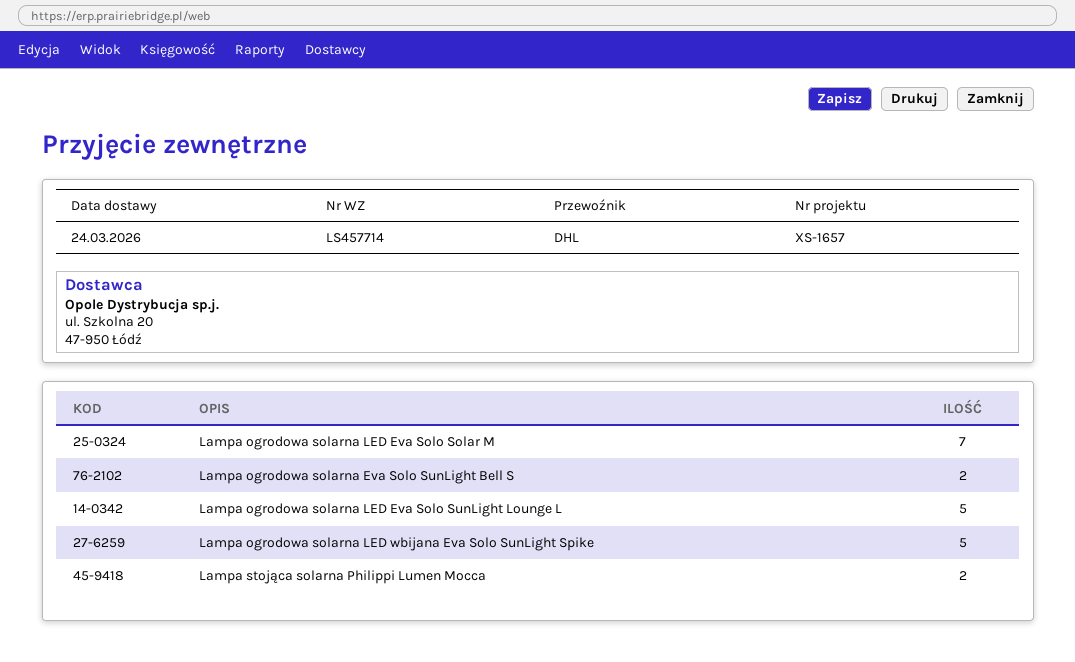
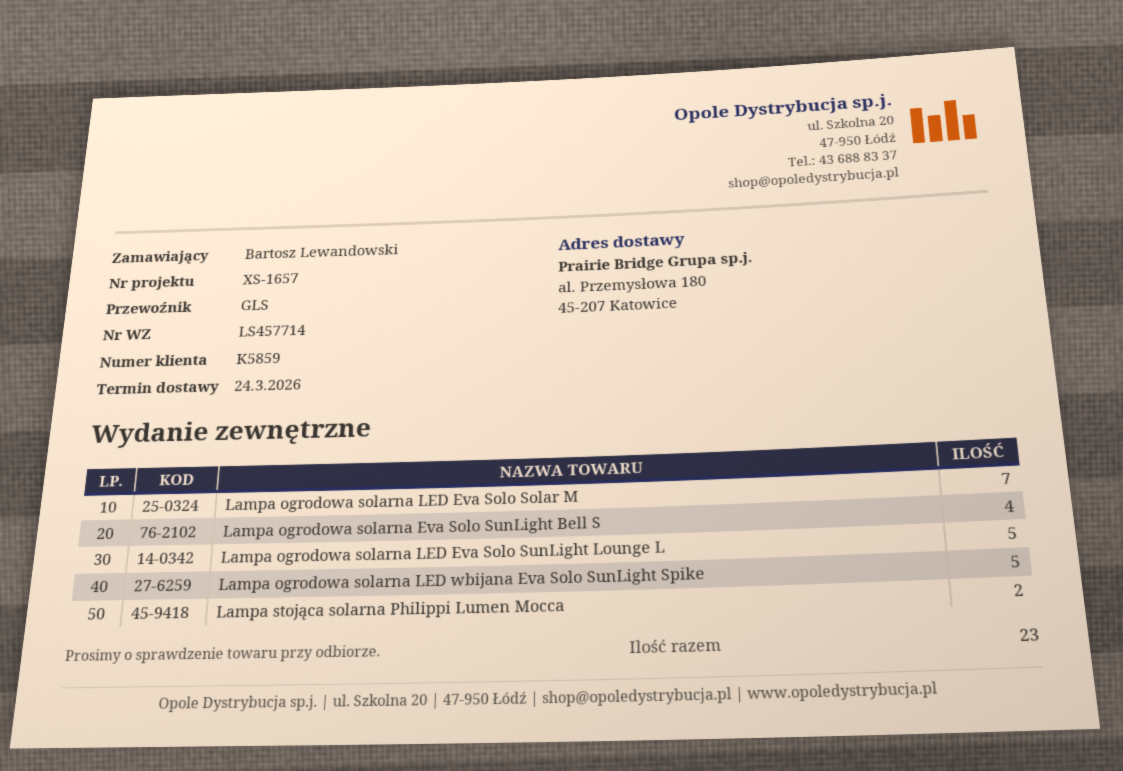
shipping method: DHL -> GLS
Lampa ogrodowa solarna Eva Solo SunLight Bell S: 2 -> 4

